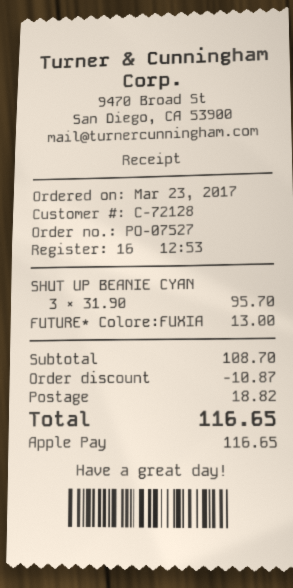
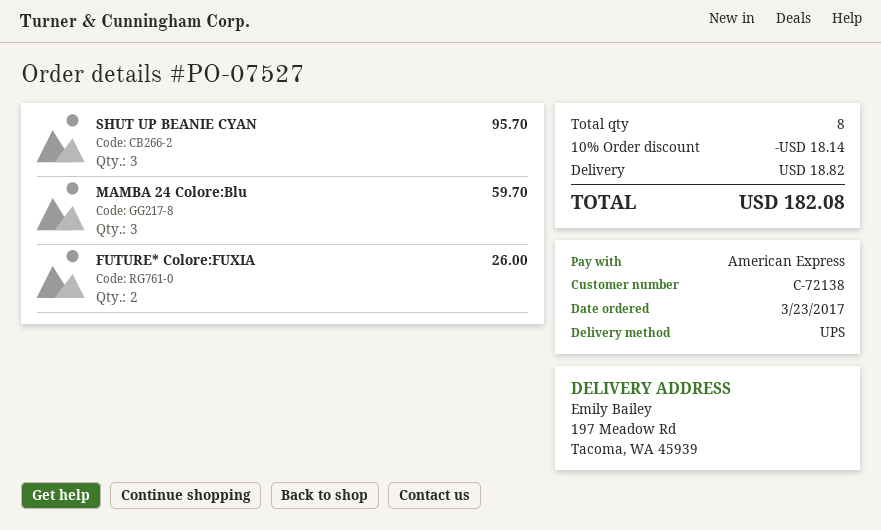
customer number: C-72128 -> C-72138
payment method: Apple Pay -> American Express
FUTURE* Colore:FUXIA: 1 for 13.00 -> 2 for 26.00
MAMBA 24 Colore:Blu: none -> 3 for 59.70
discount: 10.87 -> 18.14
total: 116.65 -> 182.08

